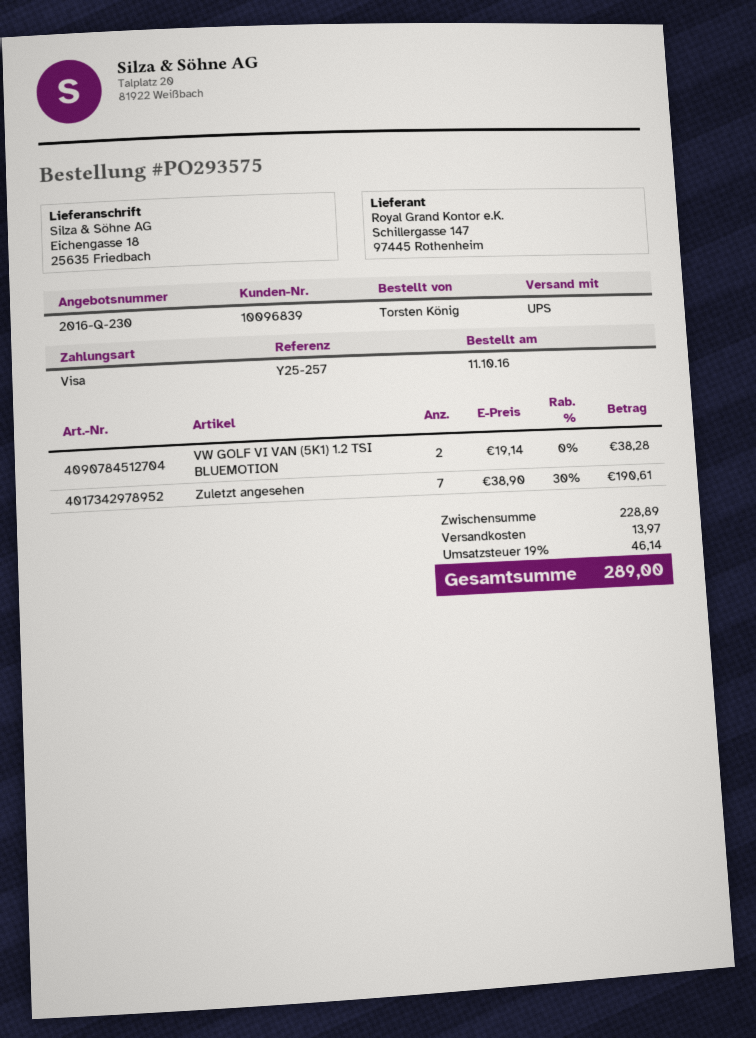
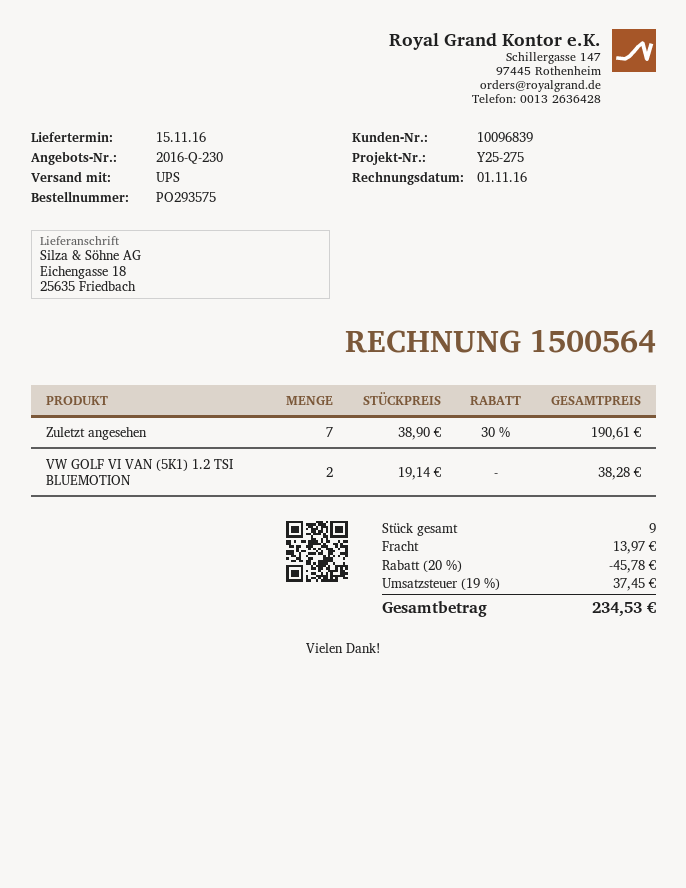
reference: Y25-257 -> Y25-275
discount: none -> 20% = 45.78
tax: 19% = 46.14 -> 19% = 37.45
total: 289.00 -> 234.53

